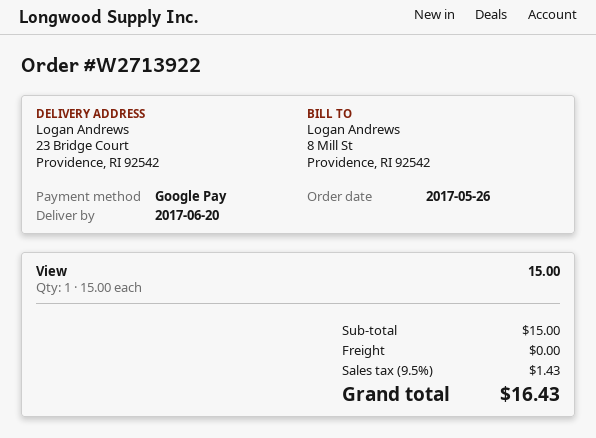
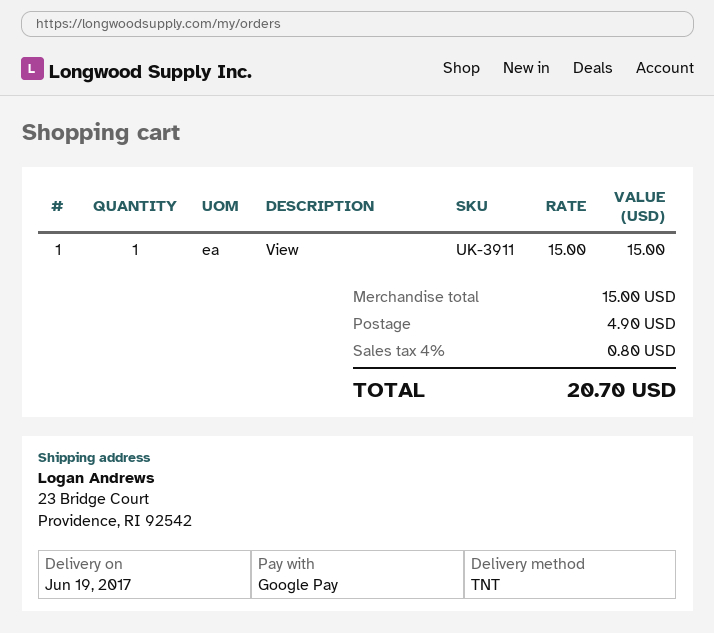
delivery date: 2017-06-20 -> 2017-06-19
shipping: 0.00 -> 4.90
tax: 9.5% = 1.43 -> 4% = 0.80
total: 16.43 -> 20.70

